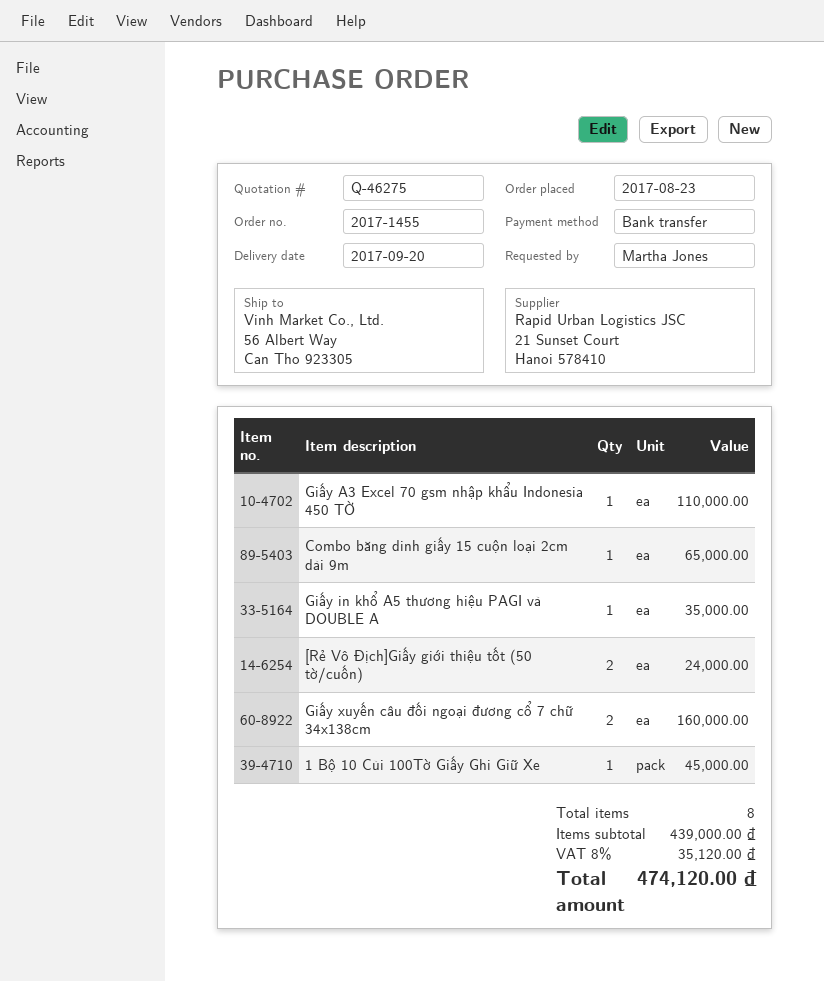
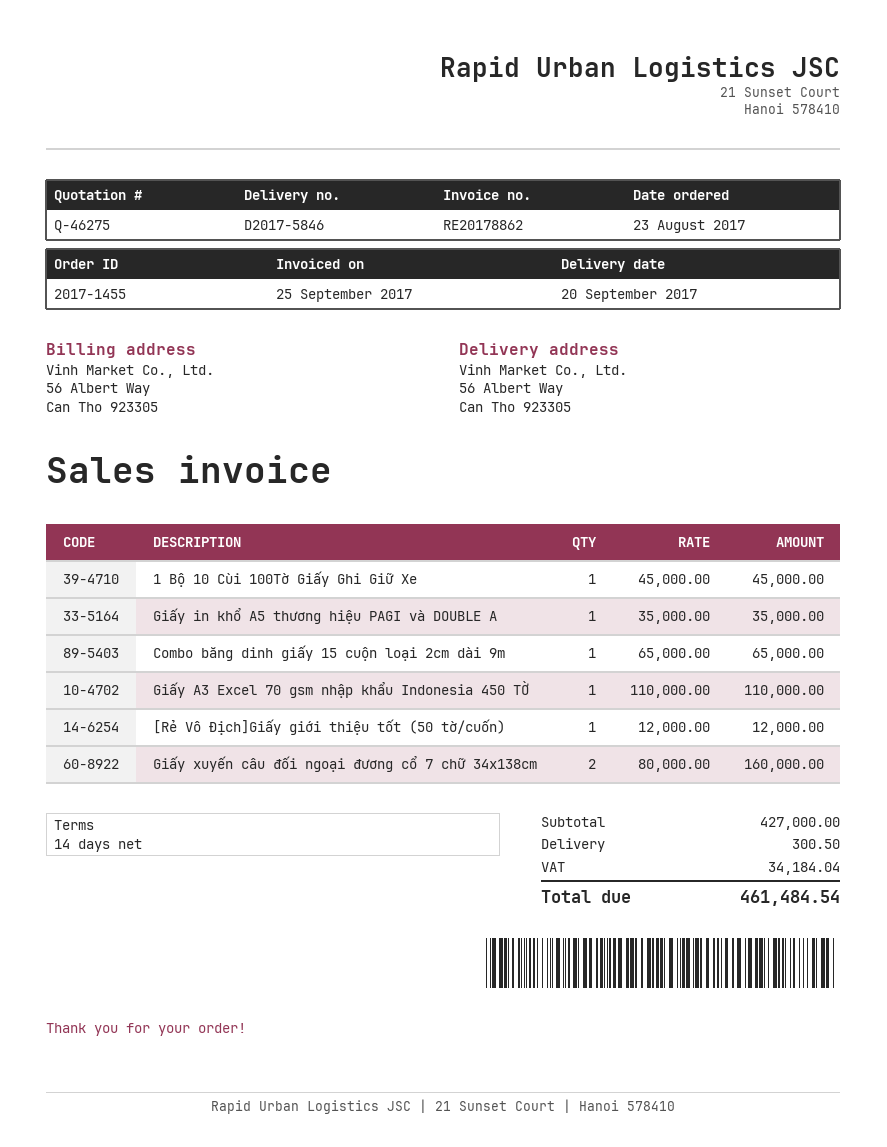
[Rẻ Vô Địch]Giấy giới thiệu tốt (50 tờ/cuốn): 2 for 24000.00 -> 1 for 12000.00
subtotal: 439000.00 -> 427000.00
shipping: none -> 300.50
tax: 35120.00 -> 34184.04
total: 474120.00 -> 461484.54

